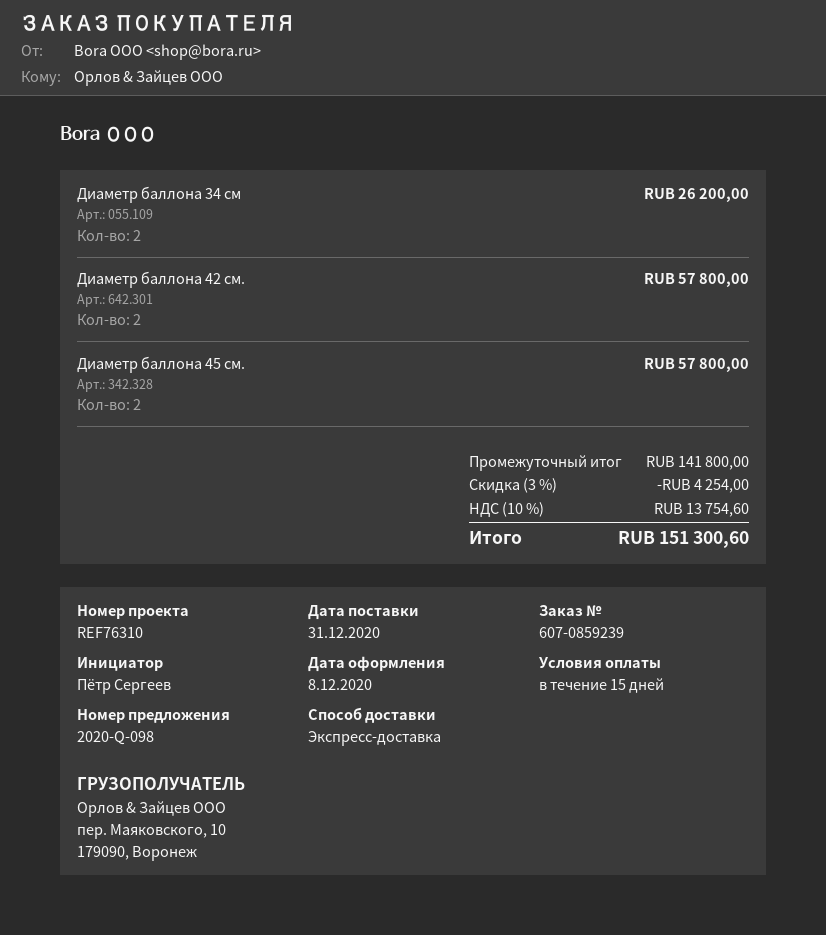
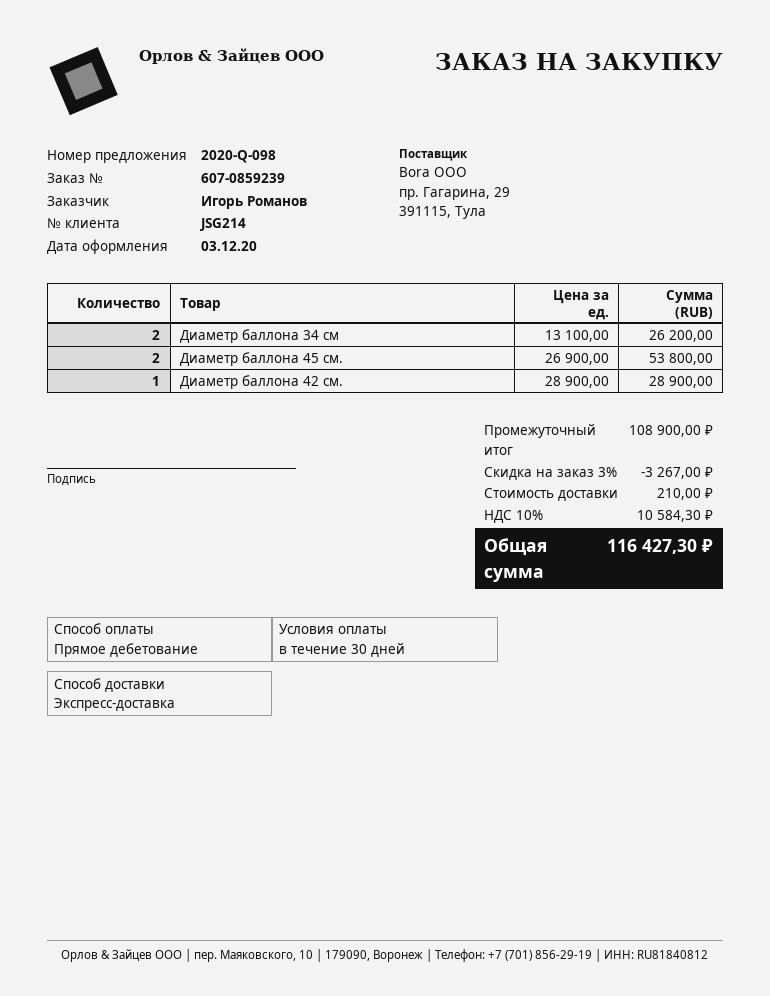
order date: 2020-12-08 -> 2020-12-03
payment terms: 15 days -> 30 days
ordered by: Пётр Сергеев -> Игорь Романов
Диаметр баллона 42 см.: 2 for 57800.00 -> 1 for 28900.00
Диаметр баллона 45 см.: 2 for 57800.00 -> 2 for 53800.00
subtotal: 141800.00 -> 108900.00
discount: 3% = 4254.00 -> 3% = 3267.00
shipping: none -> 210.00
tax: 10% = 13754.60 -> 10% = 10584.30
total: 151300.60 -> 116427.30

